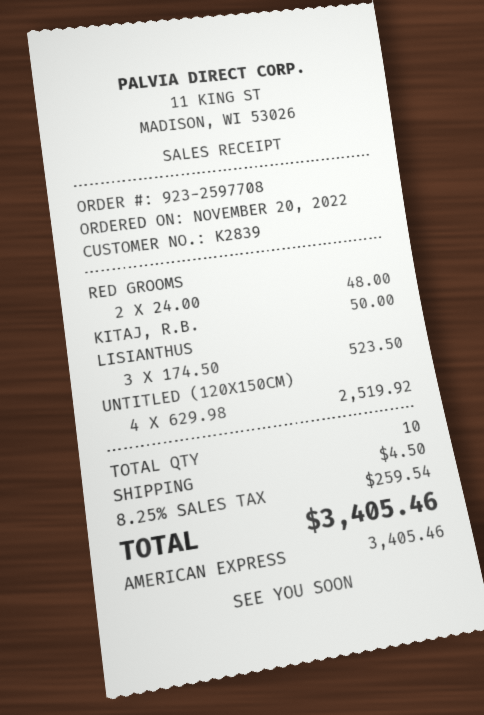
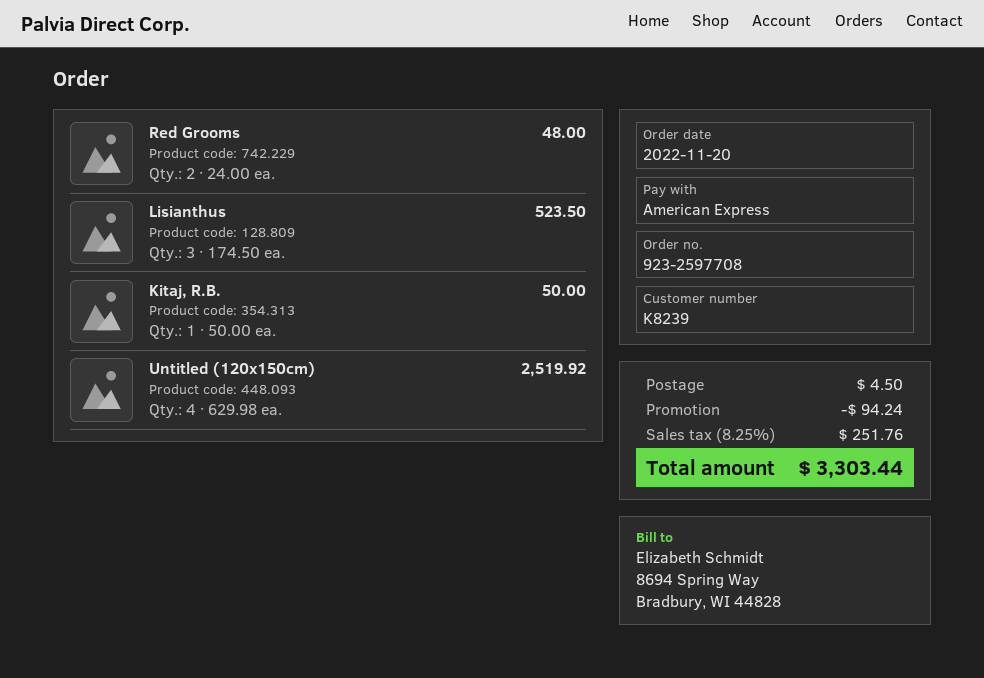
customer number: K2839 -> K8239
discount: none -> 94.24
tax: 8.25% = 259.54 -> 8.25% = 251.76
total: 3405.46 -> 3303.44

